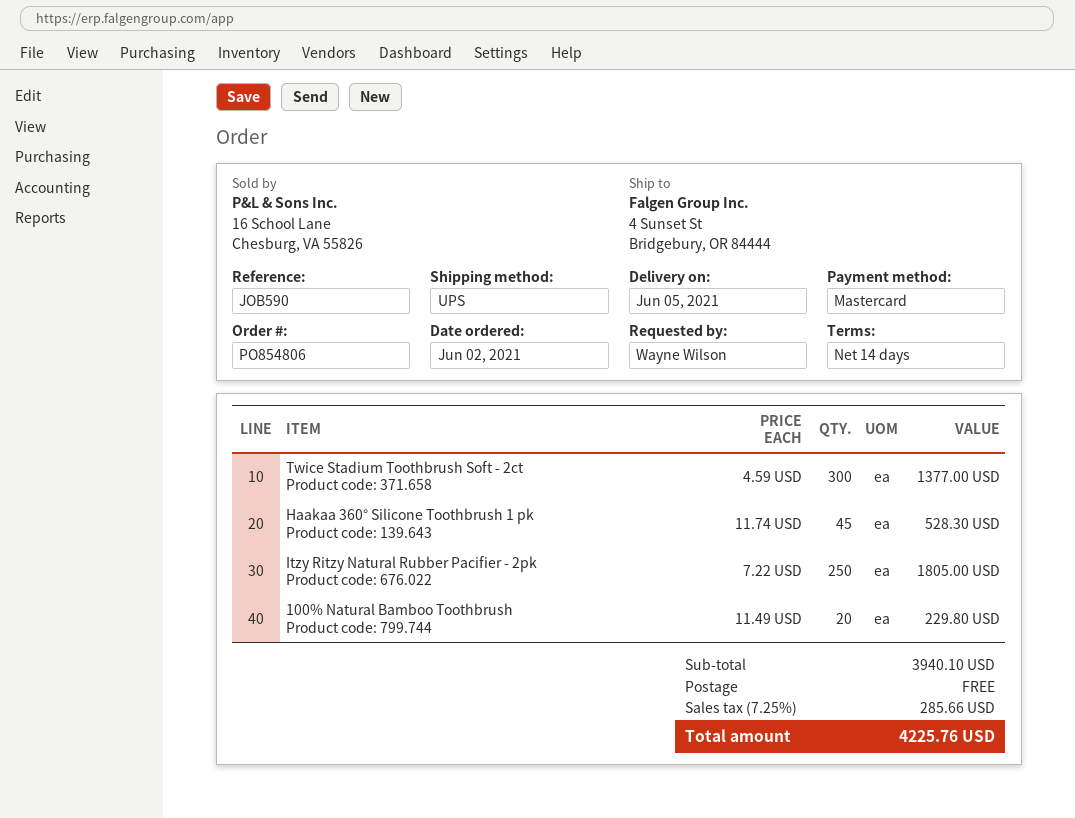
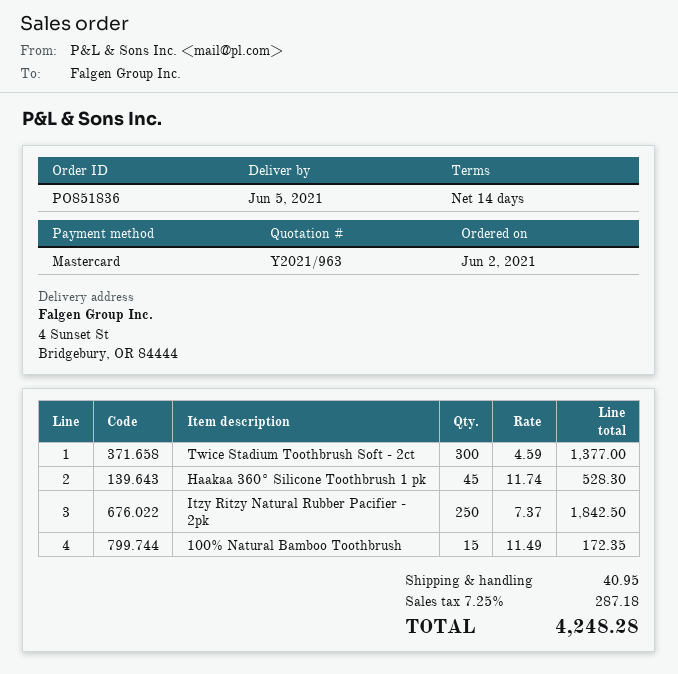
order number: PO854806 -> PO851836
Itzy Ritzy Natural Rubber Pacifier - 2pk: 250 x 7.22 = 1805.00 -> 250 x 7.37 = 1842.50
100% Natural Bamboo Toothbrush: 20 x 11.49 = 229.80 -> 15 x 11.49 = 172.35
shipping: 0.00 -> 40.95
tax: 7.25% = 285.66 -> 7.25% = 287.18
total: 4225.76 -> 4248.28

